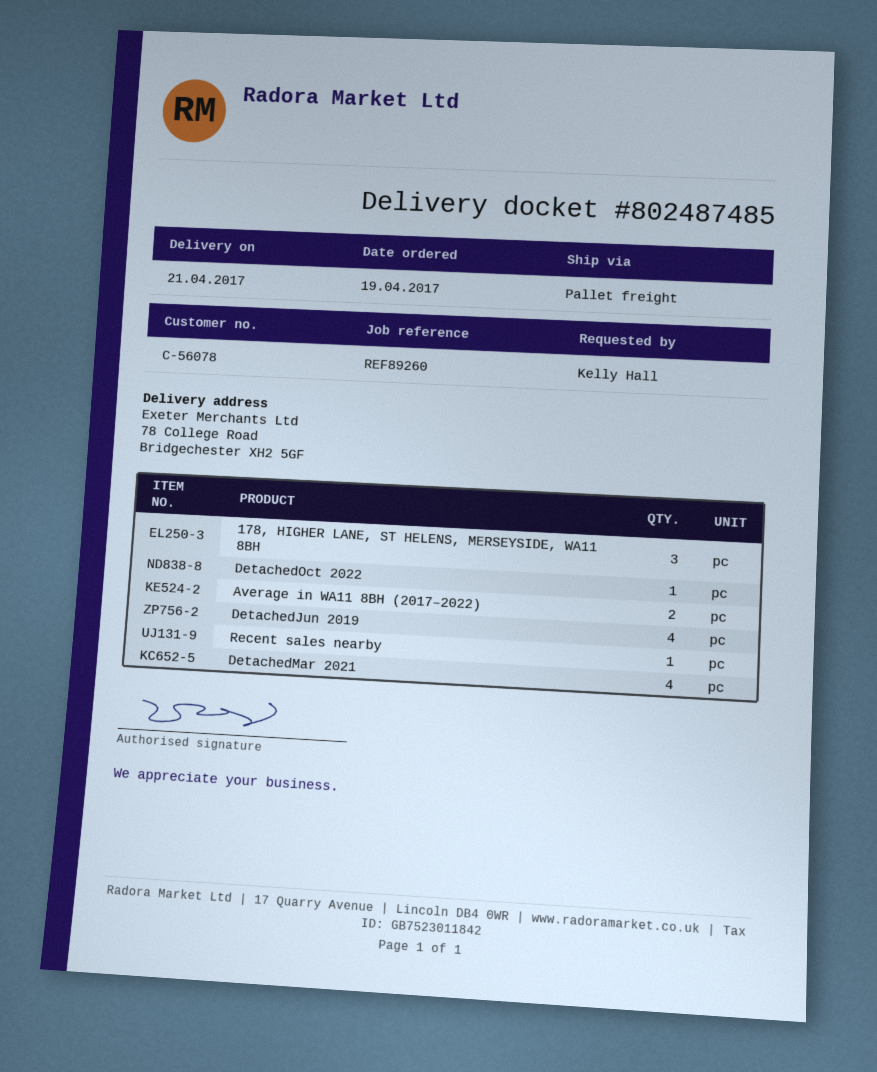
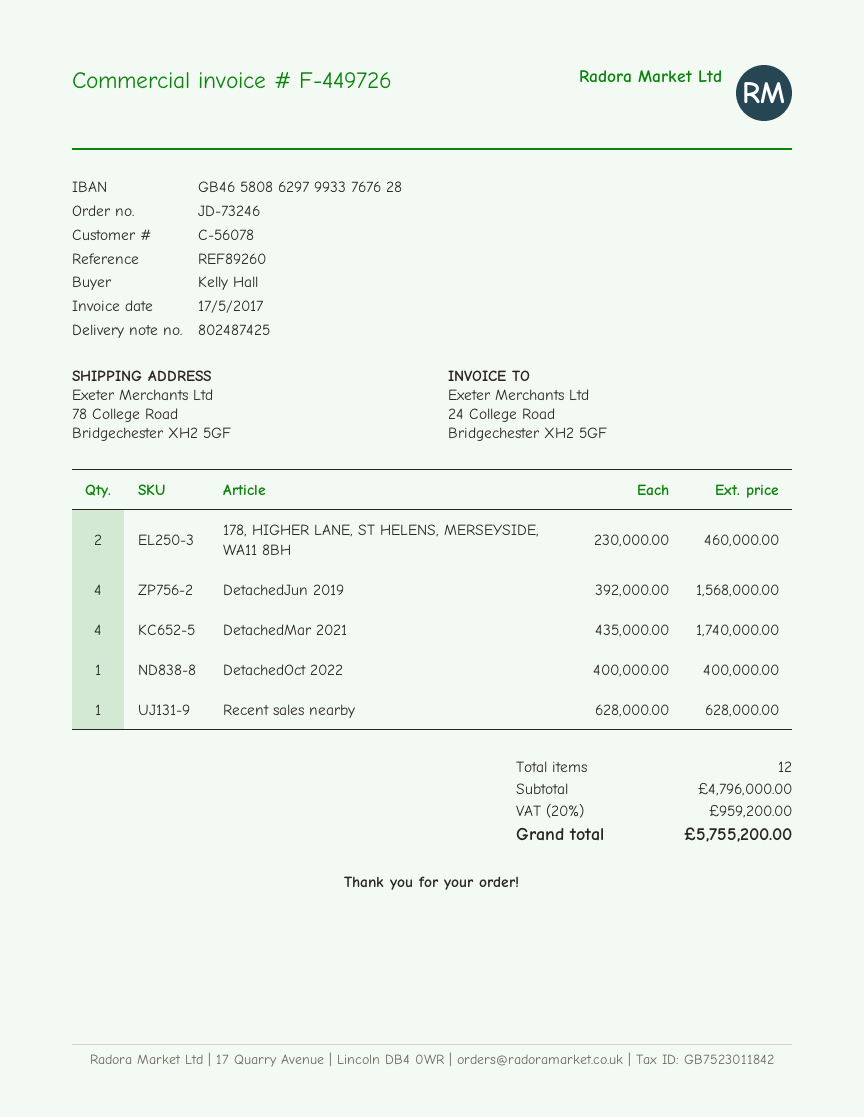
delivery note number: 802487485 -> 802487425
178, HIGHER LANE, ST HELENS, MERSEYSIDE, WA11 8BH: 3 -> 2
Average in WA11 8BH (2017–2022): 2 -> none

